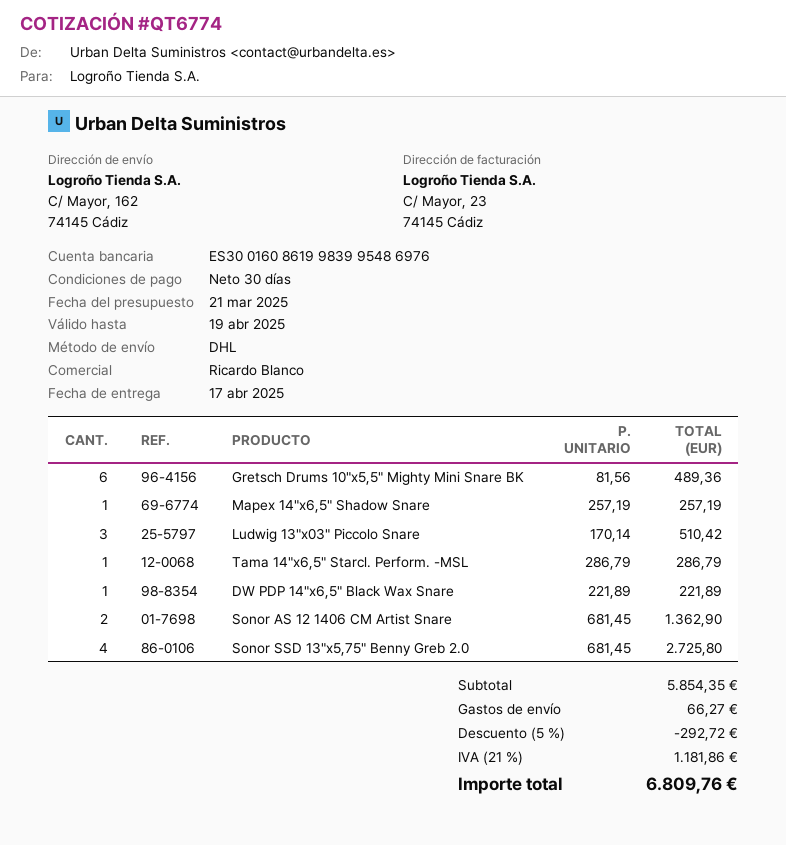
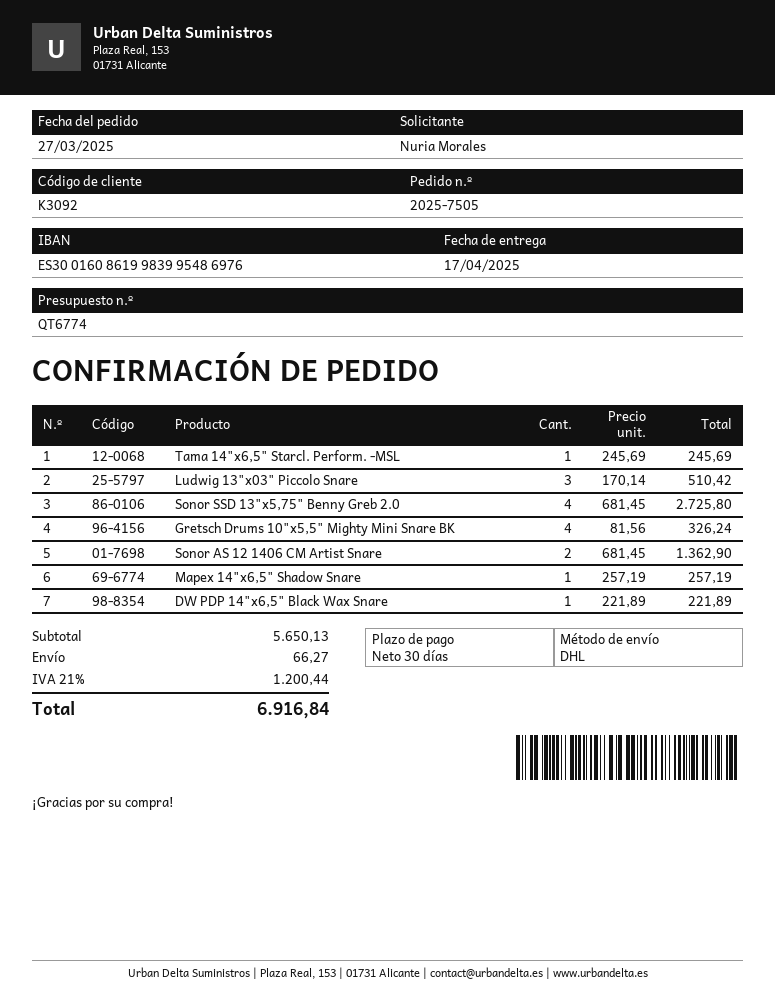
Gretsch Drums 10"x5,5" Mighty Mini Snare BK: 6 x 81.56 = 489.36 -> 4 x 81.56 = 326.24
Tama 14"x6,5" Starcl. Perform. -MSL: 1 x 286.79 = 286.79 -> 1 x 245.69 = 245.69
subtotal: 5854.35 -> 5650.13
discount: 5% = 292.72 -> none
tax: 21% = 1181.86 -> 21% = 1200.44
total: 6809.76 -> 6916.84

